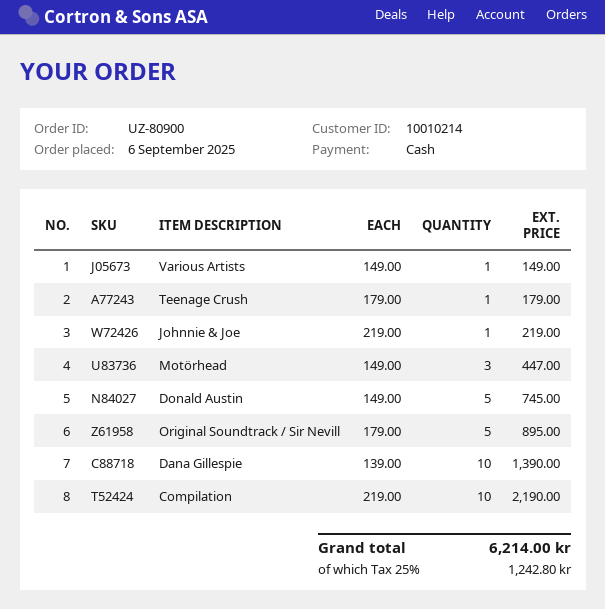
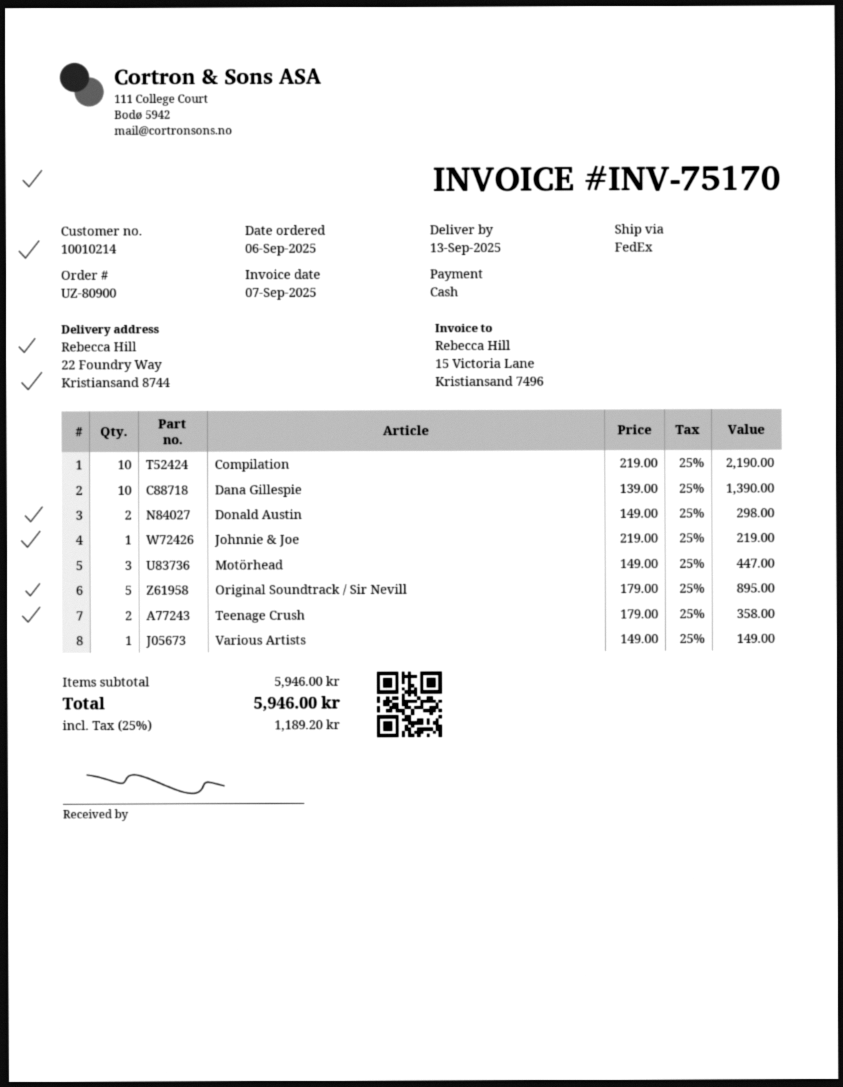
Teenage Crush: 1 x 179.00 = 179.00 -> 2 x 179.00 = 358.00
Donald Austin: 5 x 149.00 = 745.00 -> 2 x 149.00 = 298.00
tax: 25% = 1242.80 -> 25% = 1189.20
total: 6214.00 -> 5946.00

